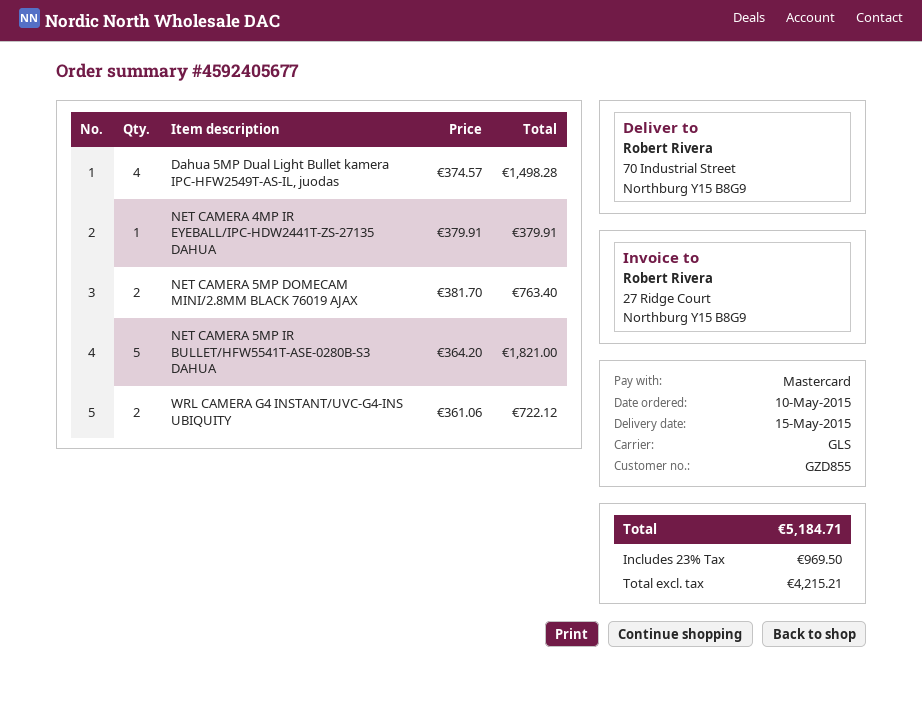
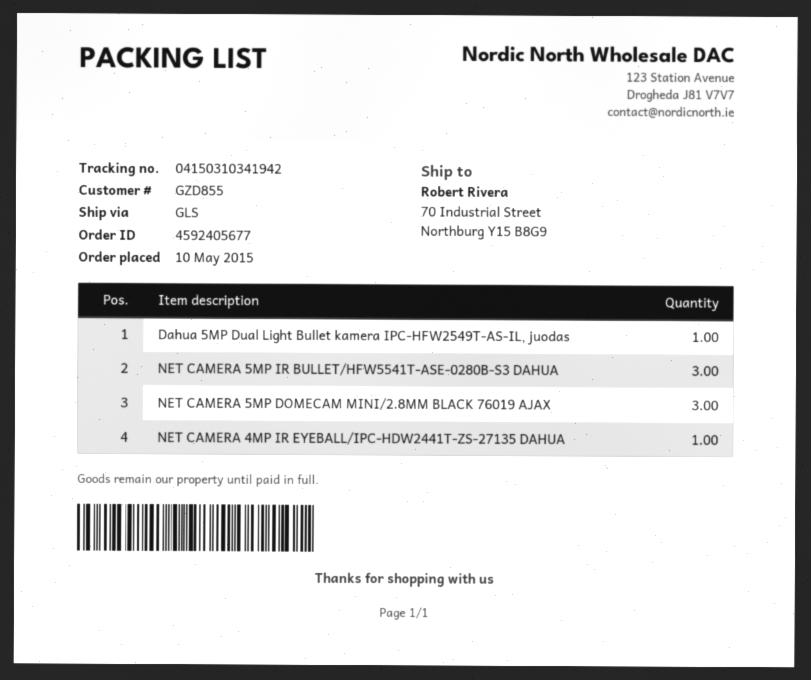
Dahua 5MP Dual Light Bullet kamera IPC-HFW2549T-AS-IL, juodas: 4 -> 1
NET CAMERA 5MP DOMECAM MINI/2.8MM BLACK 76019 AJAX: 2 -> 3
NET CAMERA 5MP IR BULLET/HFW5541T-ASE-0280B-S3 DAHUA: 5 -> 3
WRL CAMERA G4 INSTANT/UVC-G4-INS UBIQUITY: 2 -> none

